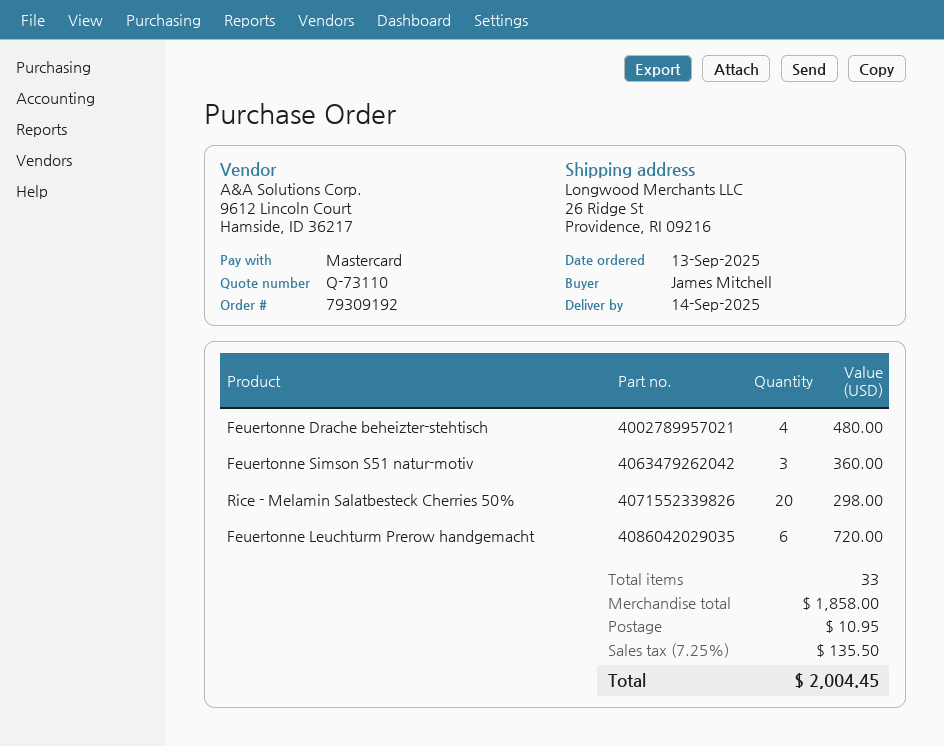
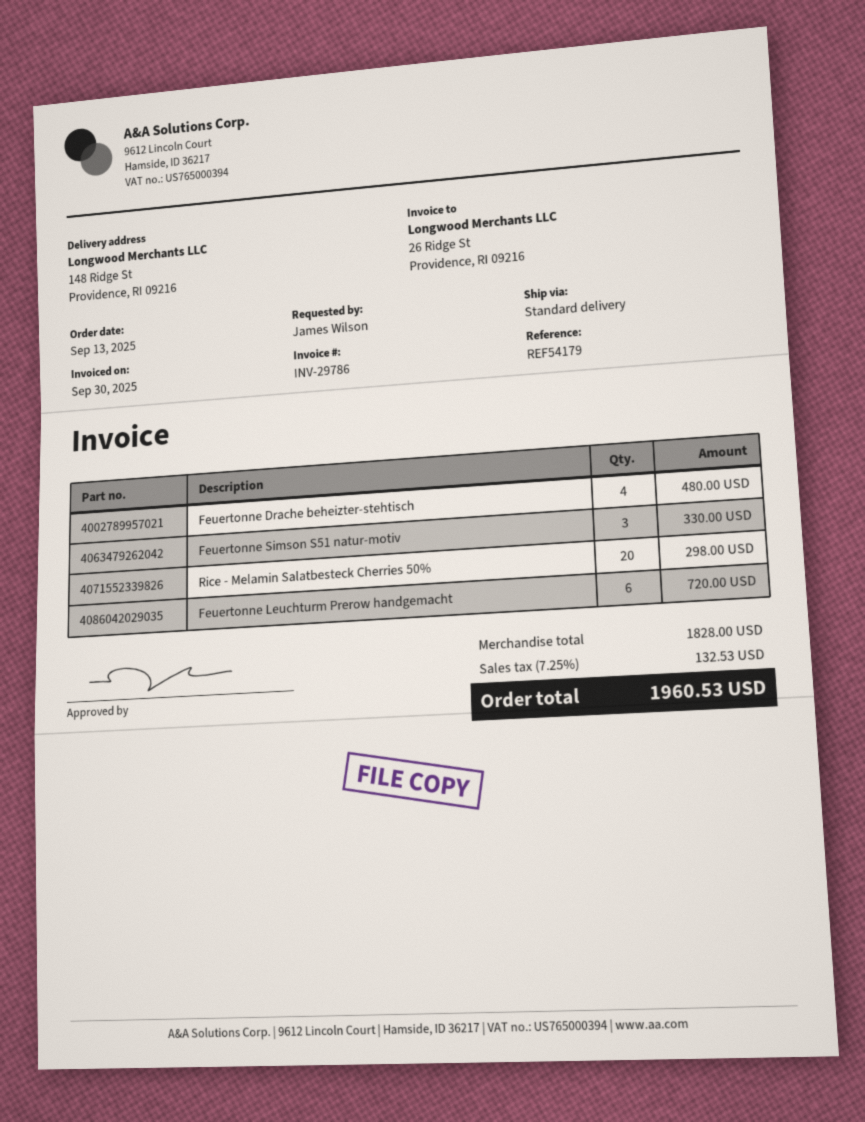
ordered by: James Mitchell -> James Wilson
ship to: 26 Ridge St, Providence, RI 09216 -> 148 Ridge St, Providence, RI 09216
Feuertonne Simson S51 natur-motiv: 3 for 360.00 -> 3 for 330.00
subtotal: 1858.00 -> 1828.00
shipping: 10.95 -> none
tax: 7.25% = 135.50 -> 7.25% = 132.53
total: 2004.45 -> 1960.53

